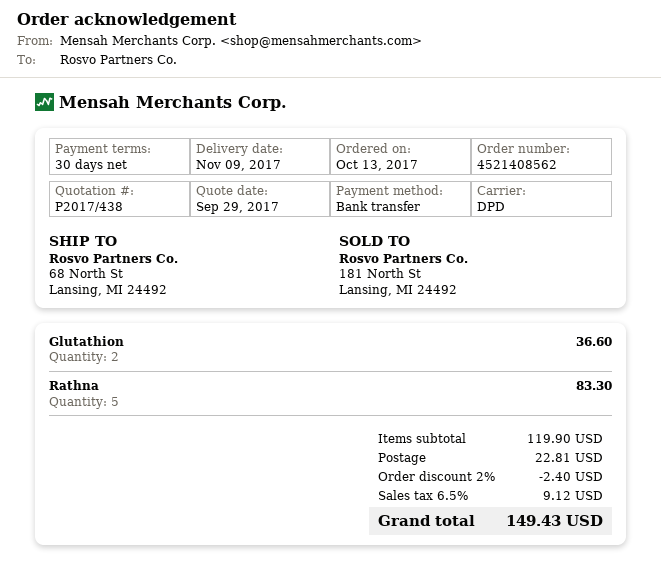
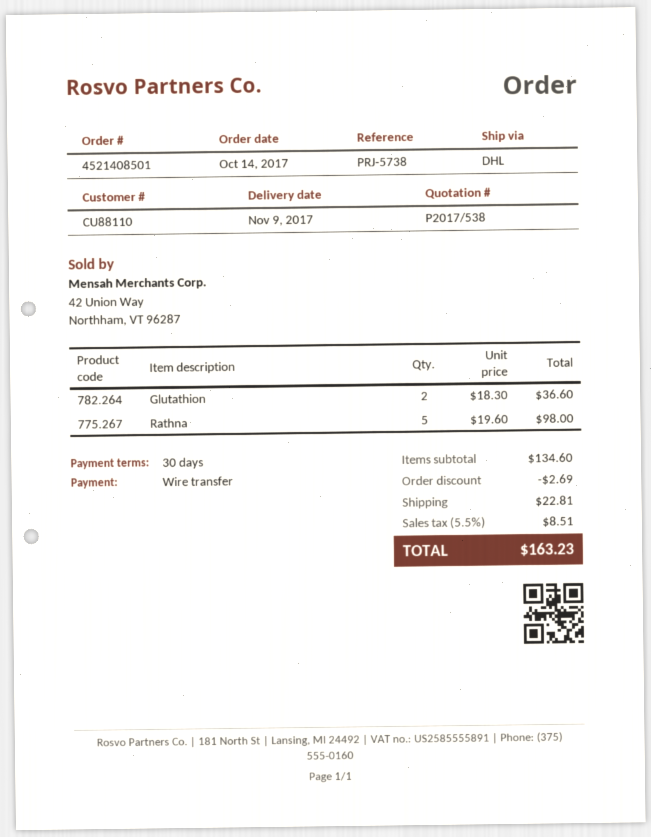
quote number: P2017/438 -> P2017/538
order number: 4521408562 -> 4521408501
order date: 2017-10-13 -> 2017-10-14
shipping method: DPD -> DHL
Rathna: 5 for 83.30 -> 5 for 98.00
subtotal: 119.90 -> 134.60
discount: 2.40 -> 2.69
tax: 6.5% = 9.12 -> 5.5% = 8.51
total: 149.43 -> 163.23

